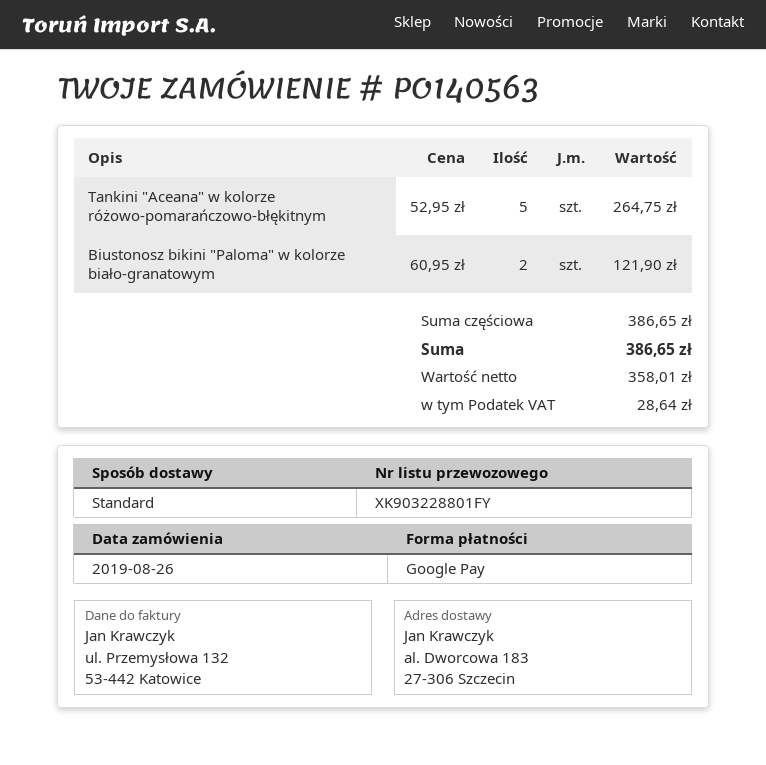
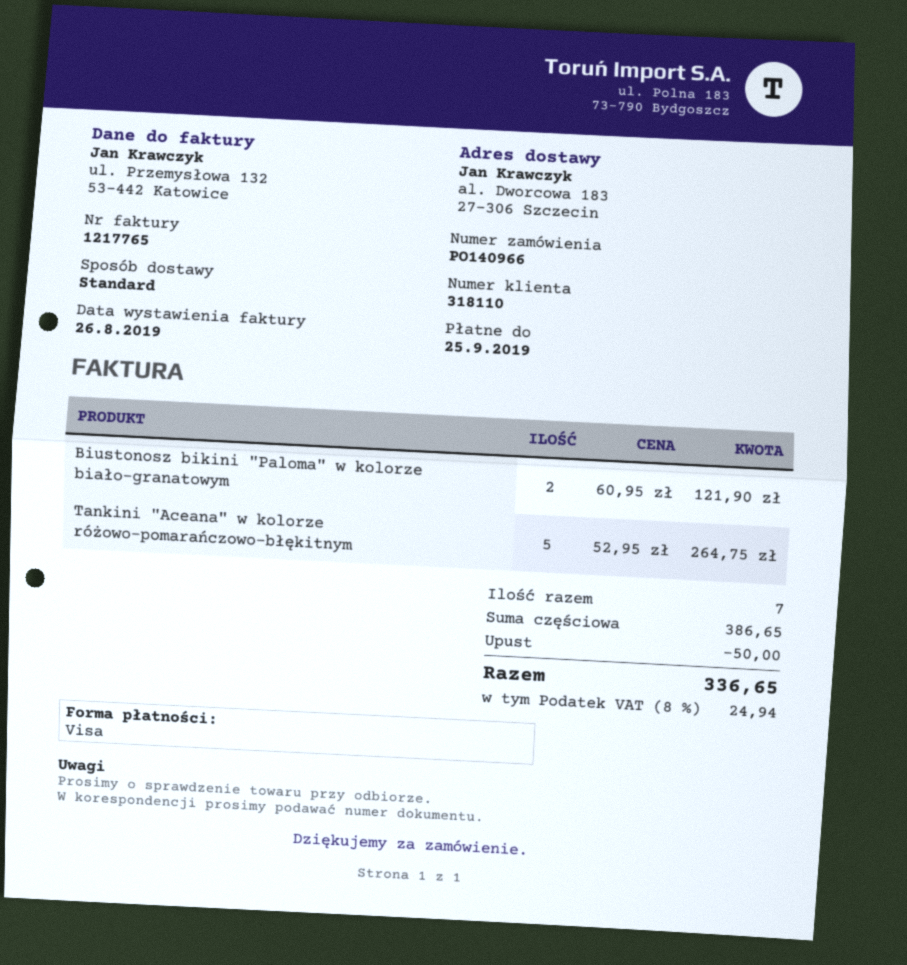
order number: PO140563 -> PO140966
payment method: Google Pay -> Visa
discount: none -> 50.00
tax: 28.64 -> 24.94
total: 386.65 -> 336.65

